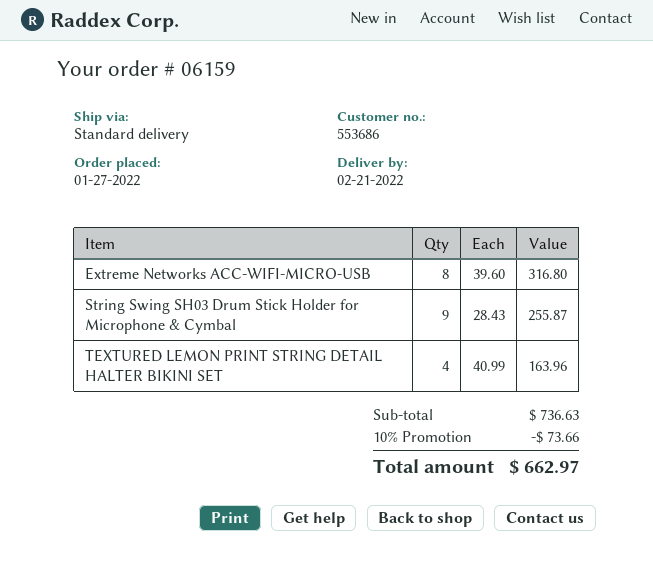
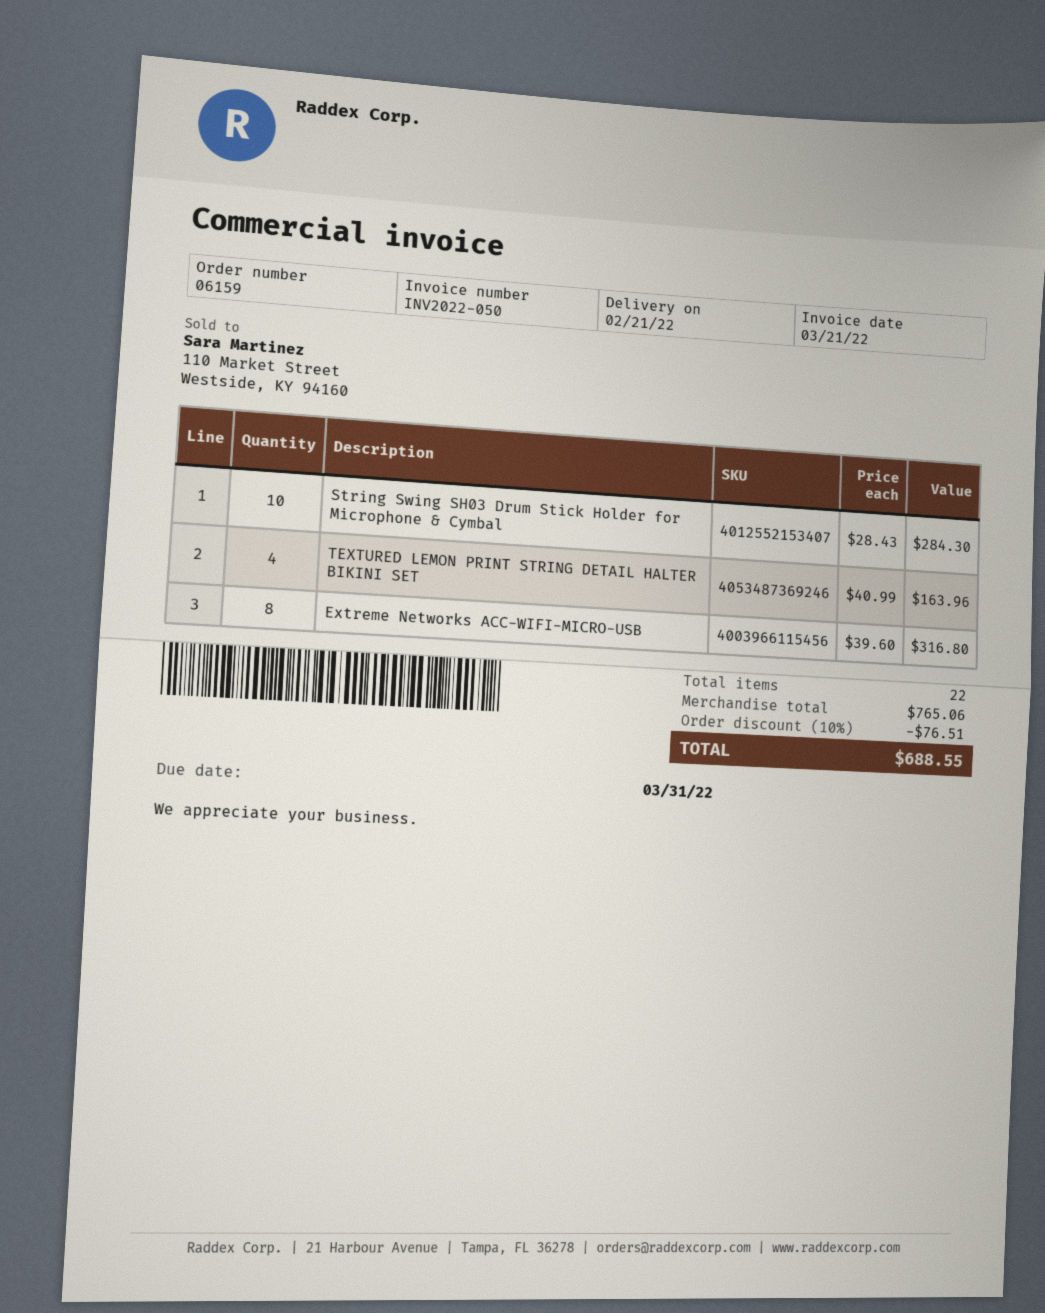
String Swing SH03 Drum Stick Holder for Microphone & Cymbal: 9 x 28.43 = 255.87 -> 10 x 28.43 = 284.30
subtotal: 736.63 -> 765.06
discount: 10% = 73.66 -> 10% = 76.51
total: 662.97 -> 688.55

